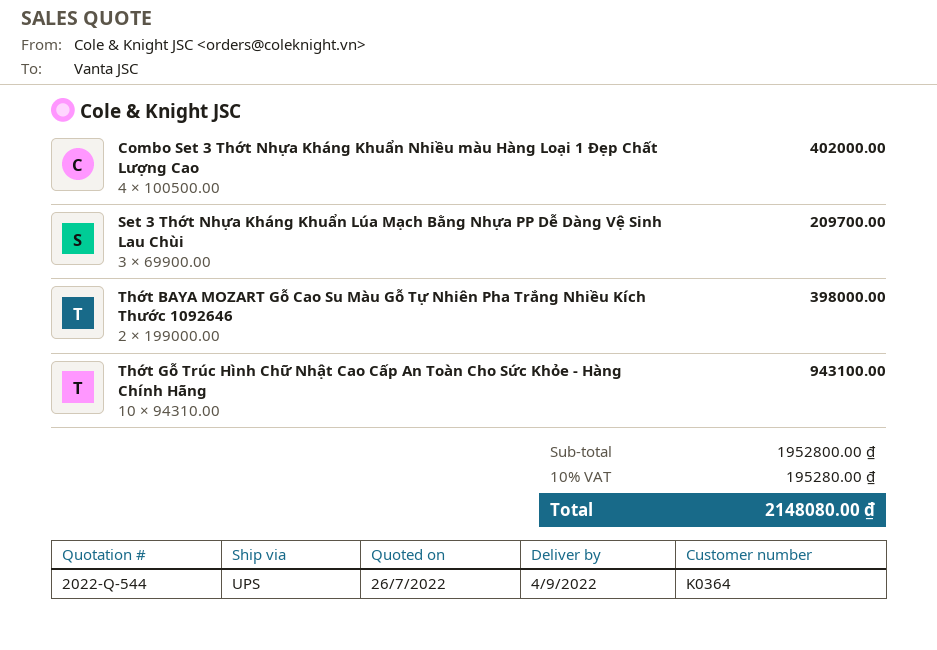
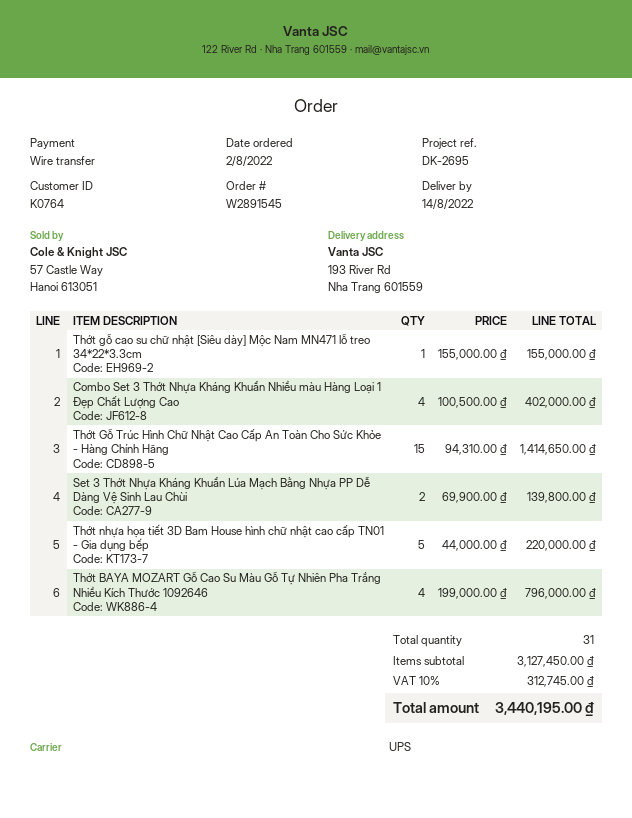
delivery date: 2022-09-04 -> 2022-08-14
customer number: K0364 -> K0764
Set 3 Thớt Nhựa Kháng Khuẩn Lúa Mạch Bằng Nhựa PP Dễ Dàng Vệ Sinh Lau Chùi: 3 x 69900.00 = 209700.00 -> 2 x 69900.00 = 139800.00
Thớt BAYA MOZART Gỗ Cao Su Màu Gỗ Tự Nhiên Pha Trắng Nhiều Kích Thước 1092646: 2 x 199000.00 = 398000.00 -> 4 x 199000.00 = 796000.00
Thớt Gỗ Trúc Hình Chữ Nhật Cao Cấp An Toàn Cho Sức Khỏe - Hàng Chính Hãng: 10 x 94310.00 = 943100.00 -> 15 x 94310.00 = 1414650.00
Thớt gỗ cao su chữ nhật [Siêu dày] Mộc Nam MN471 lỗ treo 34*22*3.3cm: none -> 1 x 155000.00 = 155000.00
Thớt nhựa họa tiết 3D Bam House hình chữ nhật cao cấp TN01 - Gia dụng bếp: none -> 5 x 44000.00 = 220000.00
subtotal: 1952800.00 -> 3127450.00
tax: 10% = 195280.00 -> 10% = 312745.00
total: 2148080.00 -> 3440195.00

